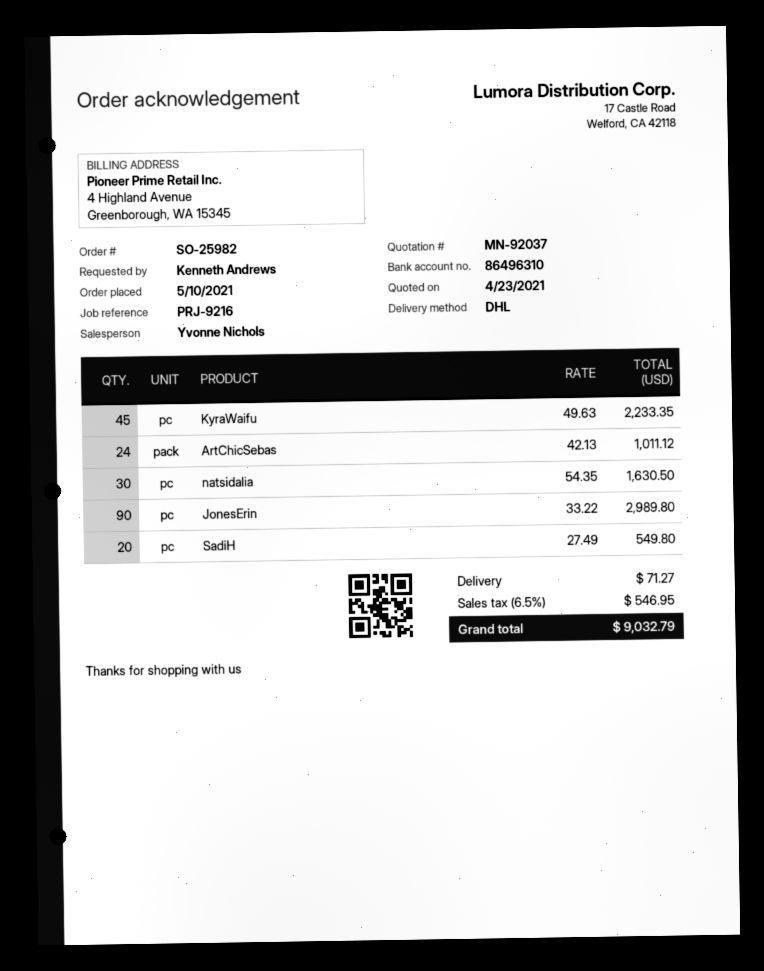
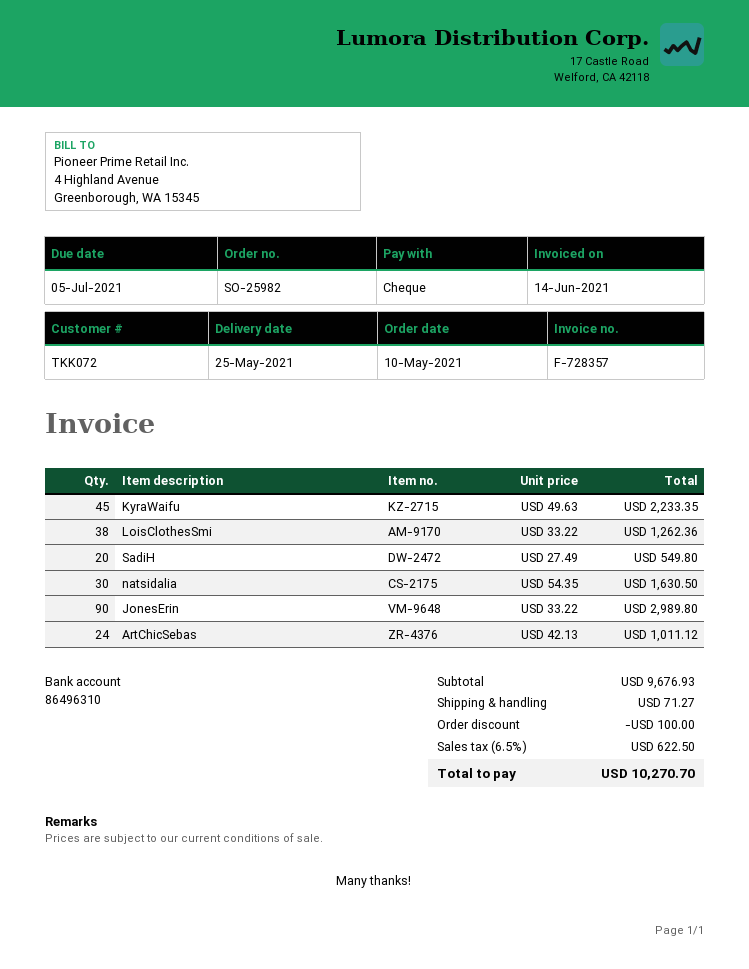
LoisClothesSmi: none -> 38 x 33.22 = 1262.36
discount: none -> 100.00
tax: 6.5% = 546.95 -> 6.5% = 622.50
total: 9032.79 -> 10270.70

